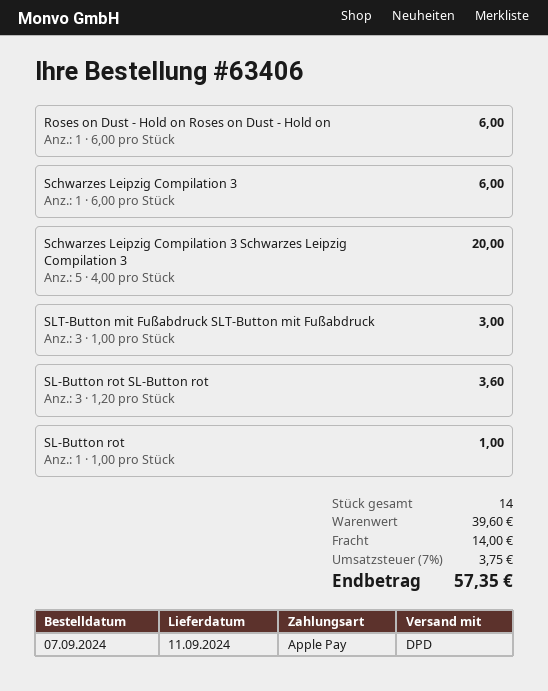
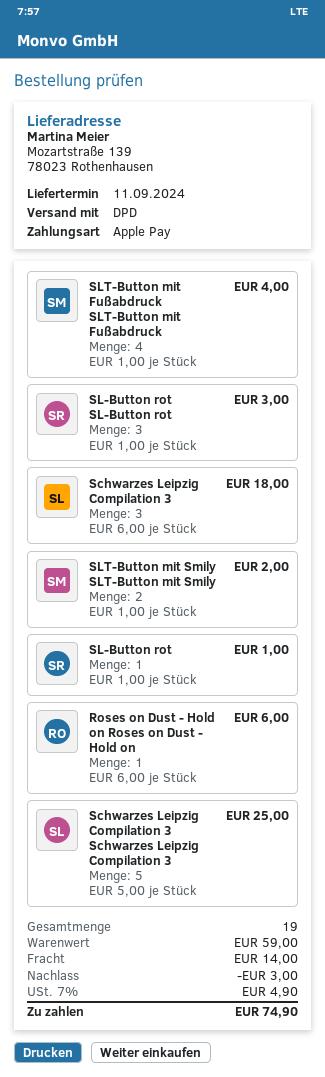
Schwarzes Leipzig Compilation 3: 1 x 6.00 = 6.00 -> 3 x 6.00 = 18.00
Schwarzes Leipzig Compilation 3 Schwarzes Leipzig Compilation 3: 5 x 4.00 = 20.00 -> 5 x 5.00 = 25.00
SLT-Button mit Fußabdruck SLT-Button mit Fußabdruck: 3 x 1.00 = 3.00 -> 4 x 1.00 = 4.00
SL-Button rot SL-Button rot: 3 x 1.20 = 3.60 -> 3 x 1.00 = 3.00
SLT-Button mit Smily SLT-Button mit Smily: none -> 2 x 1.00 = 2.00
total quantity: 14 -> 19
subtotal: 39.60 -> 59.00
discount: none -> 3.00
tax: 7% = 3.75 -> 7% = 4.90
total: 57.35 -> 74.90

